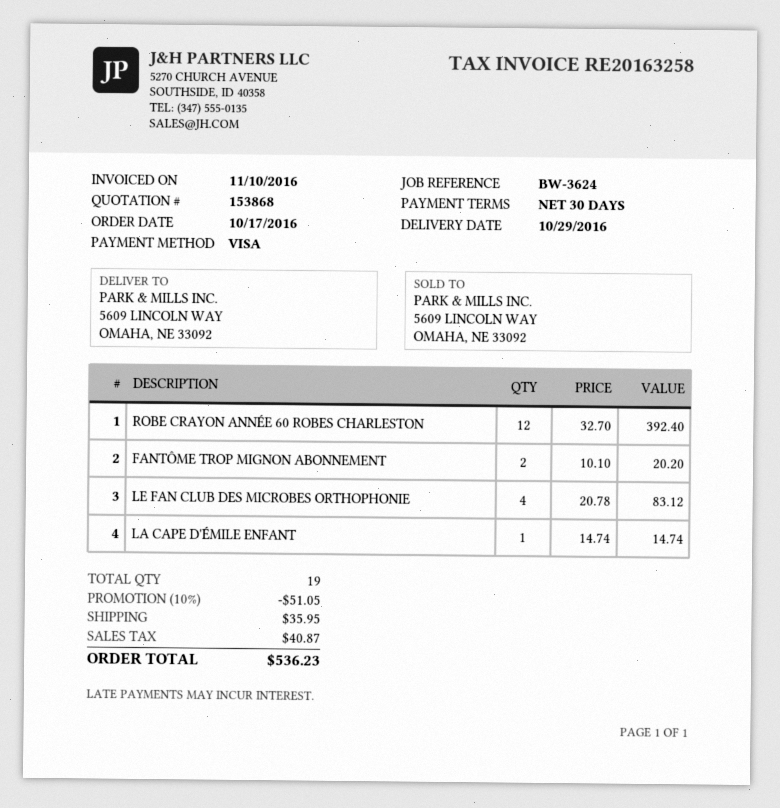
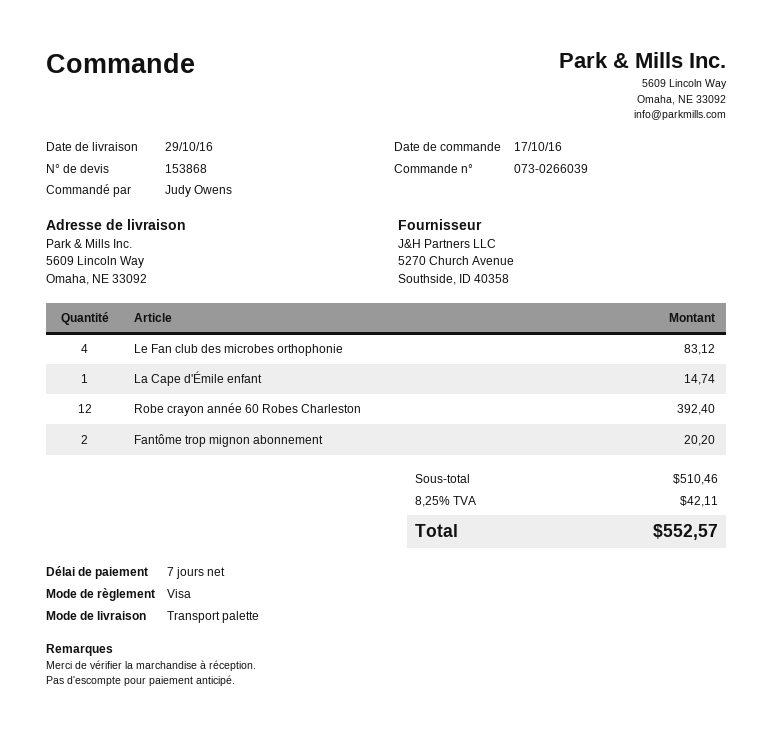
payment terms: 30 days -> 7 days
discount: 10% = 51.05 -> none
shipping: 35.95 -> none
tax: 40.87 -> 42.11
total: 536.23 -> 552.57

